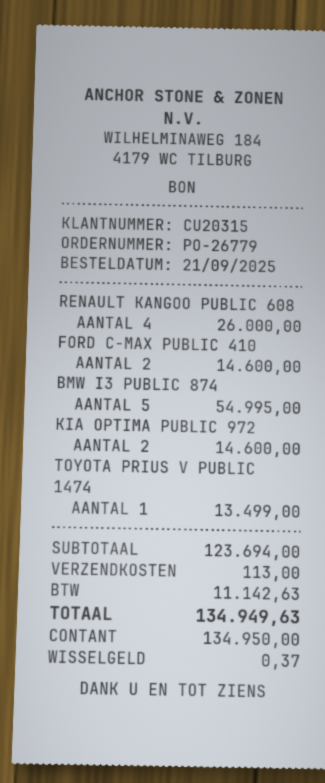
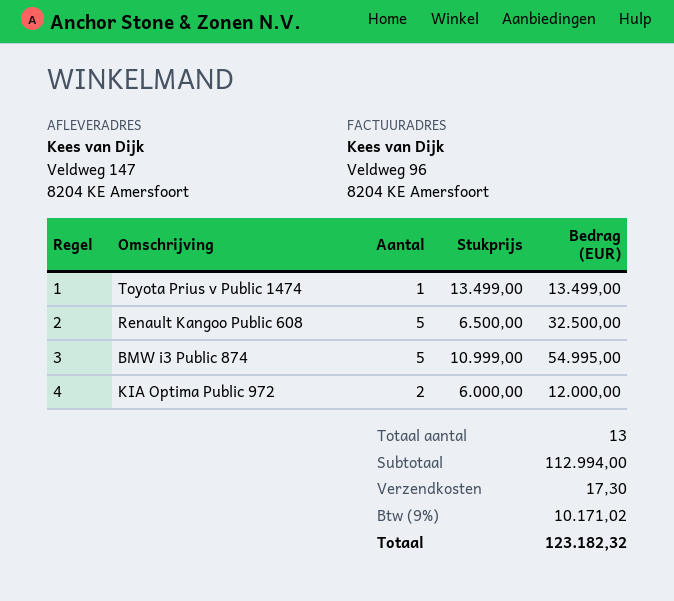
RENAULT KANGOO PUBLIC 608: 4 for 26000.00 -> 5 for 32500.00
FORD C-MAX PUBLIC 410: 2 for 14600.00 -> none
KIA OPTIMA PUBLIC 972: 2 for 14600.00 -> 2 for 12000.00
subtotal: 123694.00 -> 112994.00
shipping: 113.00 -> 17.30
tax: 11142.63 -> 10171.02
total: 134949.63 -> 123182.32

